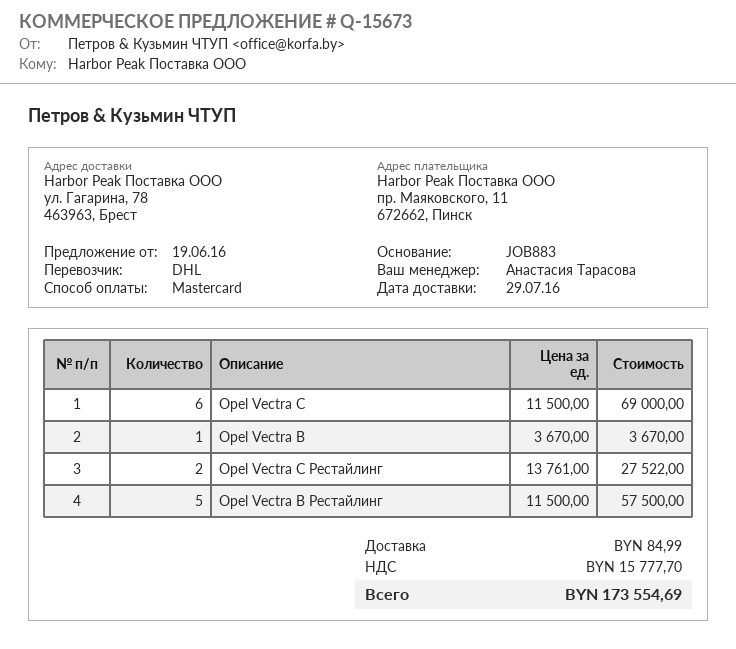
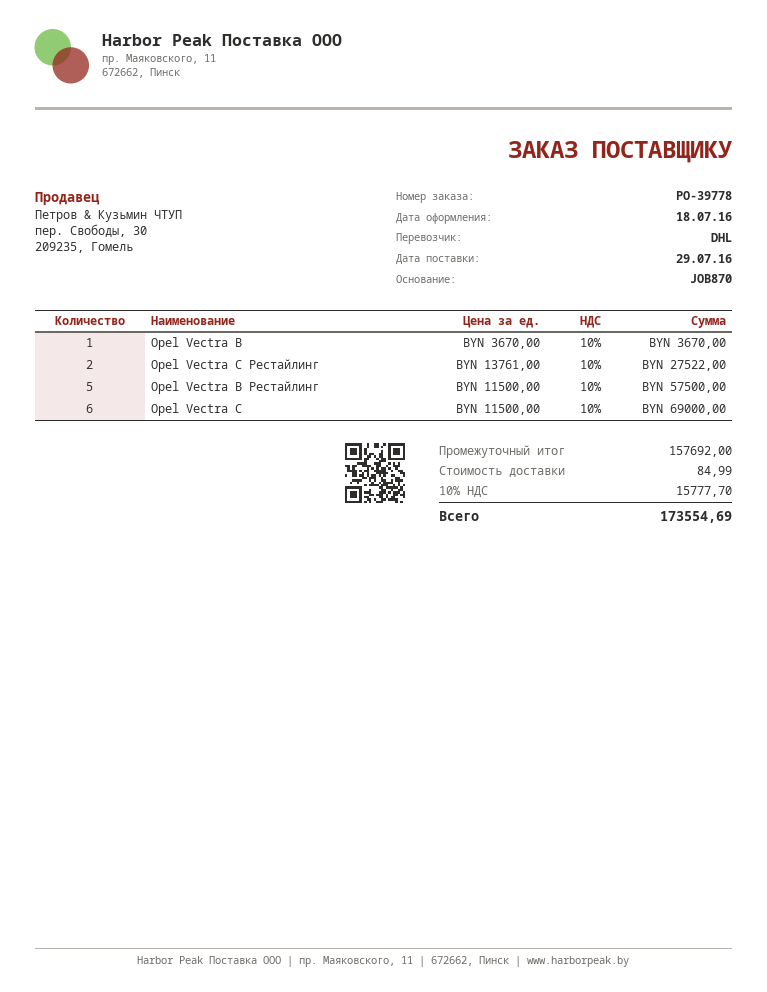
reference: JOB883 -> JOB870

